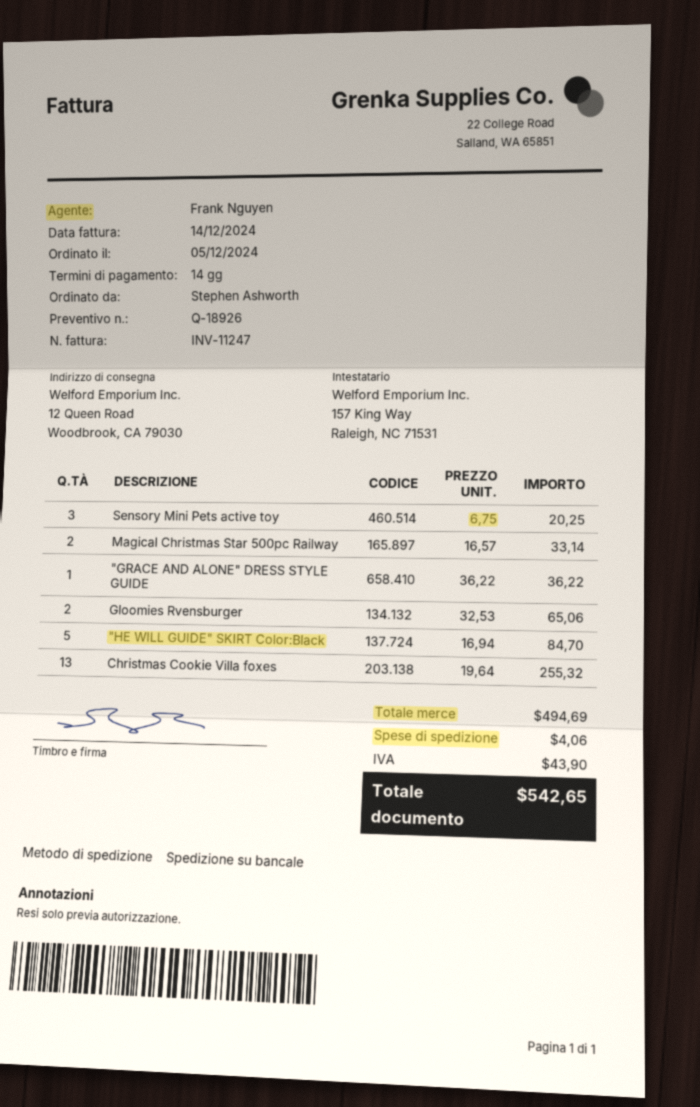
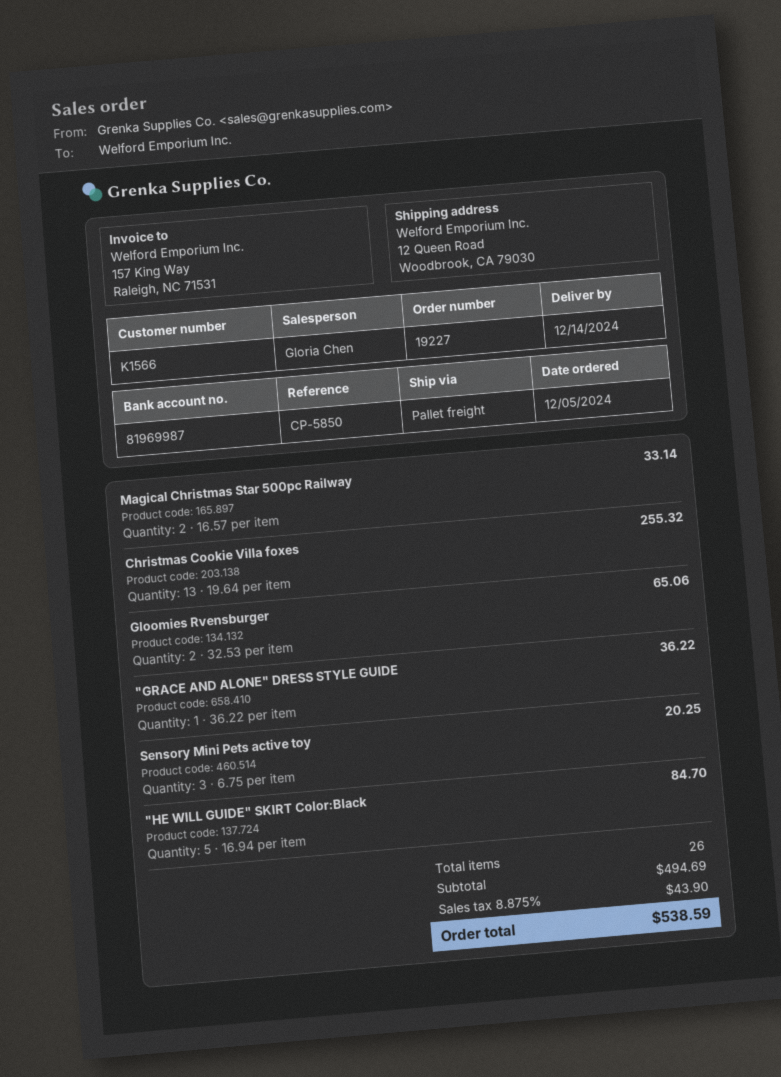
sales rep: Frank Nguyen -> Gloria Chen
shipping: 4.06 -> none
total: 542.65 -> 538.59

